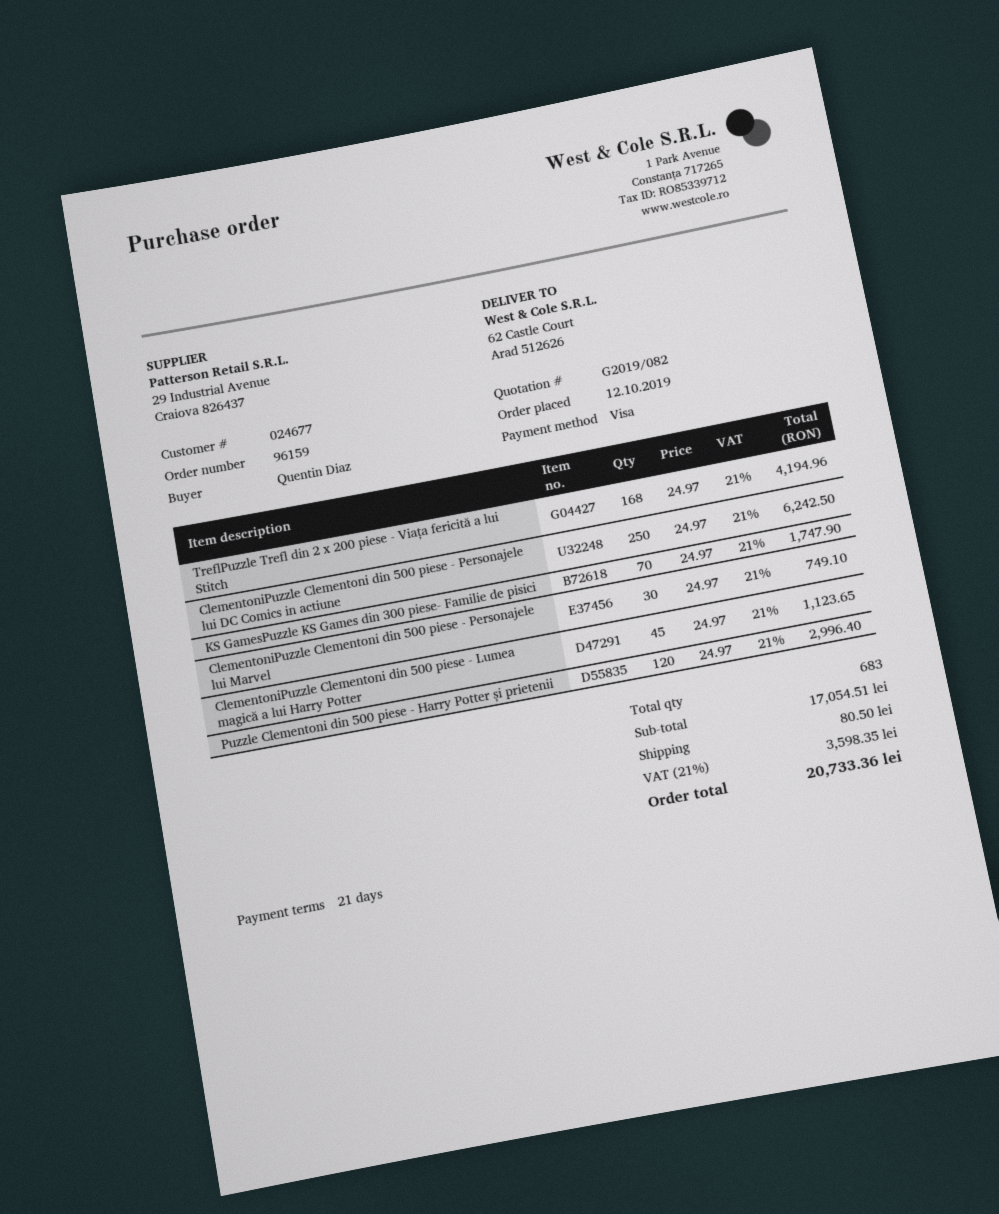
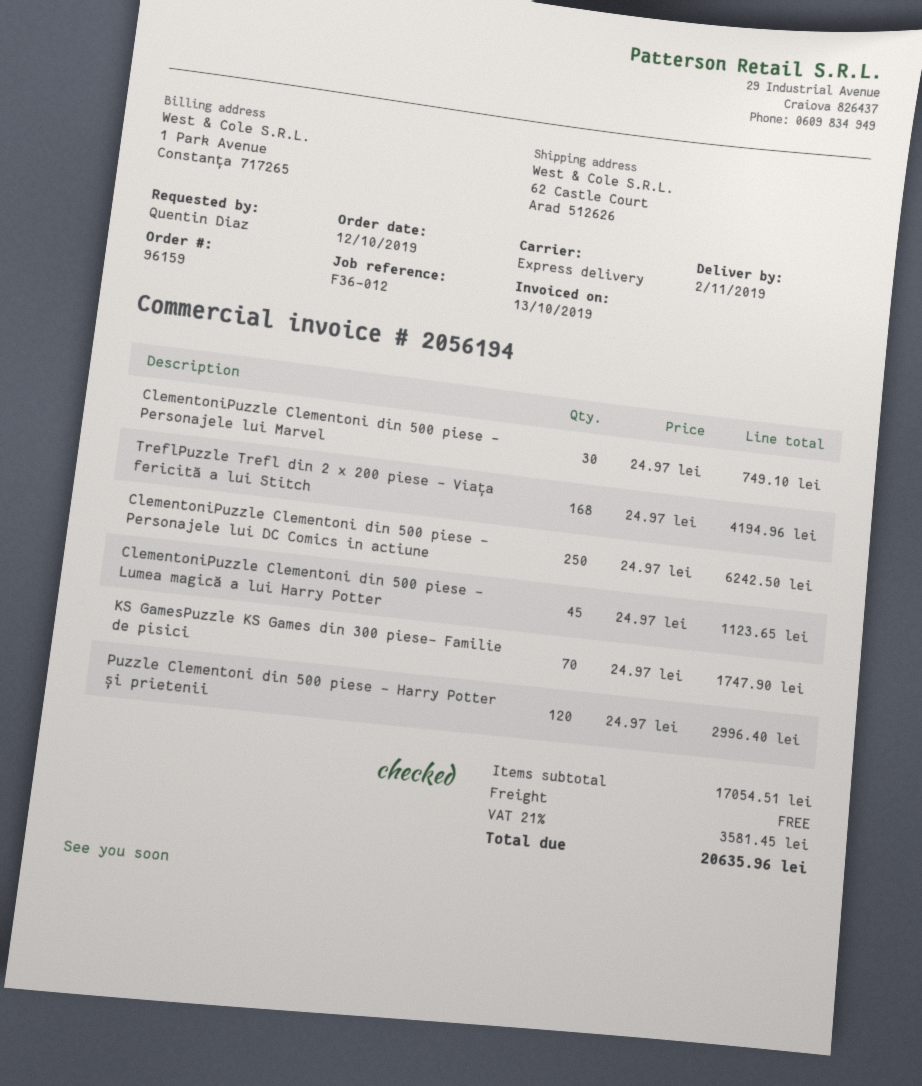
shipping: 80.50 -> 0.00
tax: 21% = 3598.35 -> 21% = 3581.45
total: 20733.36 -> 20635.96

